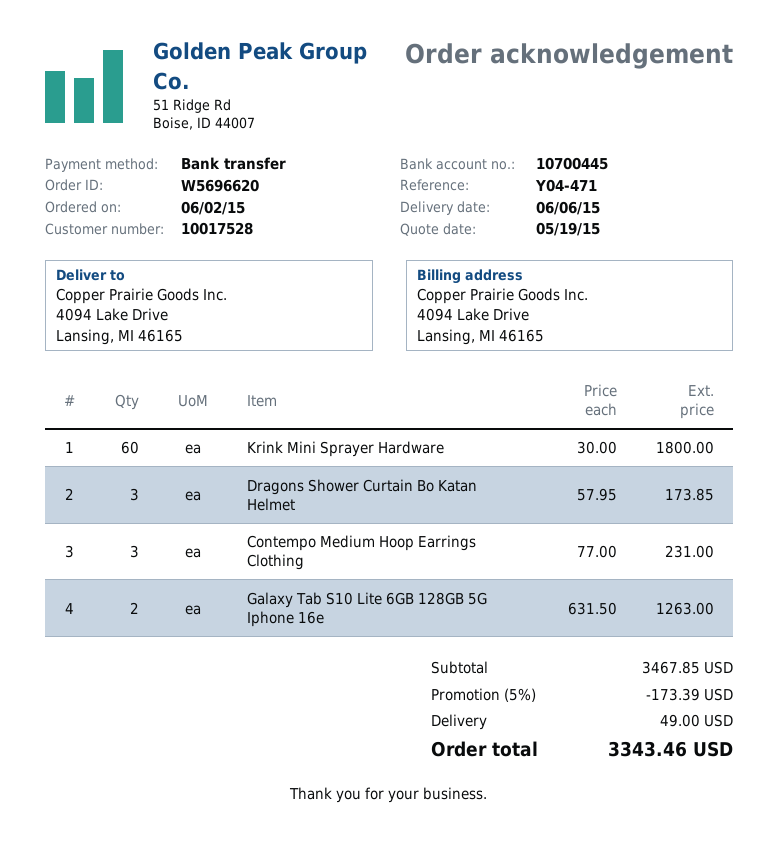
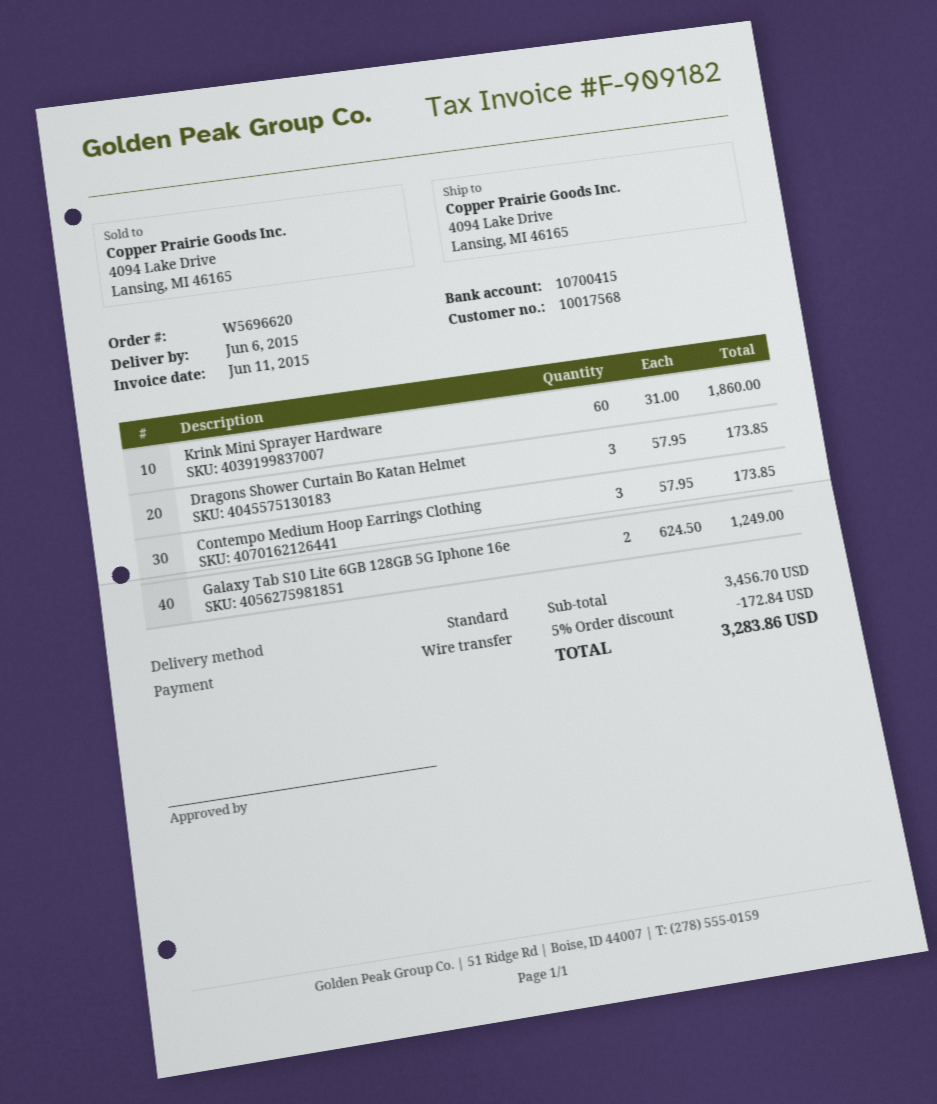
customer number: 10017528 -> 10017568
bank account: 10700445 -> 10700415
Krink Mini Sprayer Hardware: 60 x 30.00 = 1800.00 -> 60 x 31.00 = 1860.00
Contempo Medium Hoop Earrings Clothing: 3 x 77.00 = 231.00 -> 3 x 57.95 = 173.85
Galaxy Tab S10 Lite 6GB 128GB 5G Iphone 16e: 2 x 631.50 = 1263.00 -> 2 x 624.50 = 1249.00
subtotal: 3467.85 -> 3456.70
discount: 5% = 173.39 -> 5% = 172.84
shipping: 49.00 -> none
total: 3343.46 -> 3283.86

